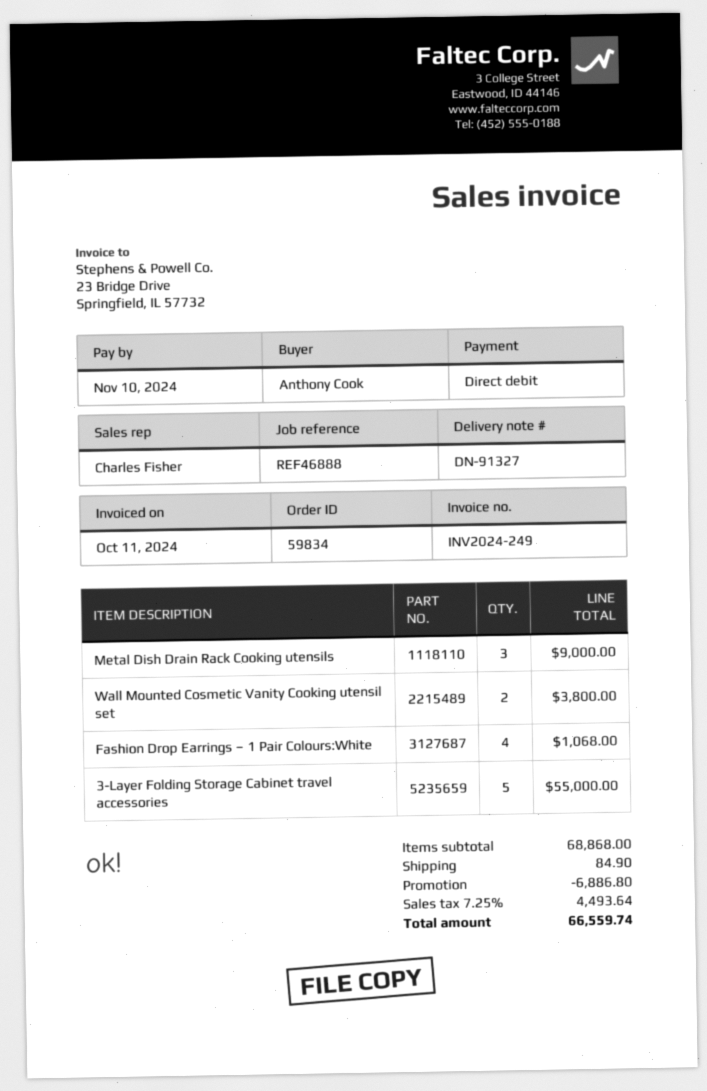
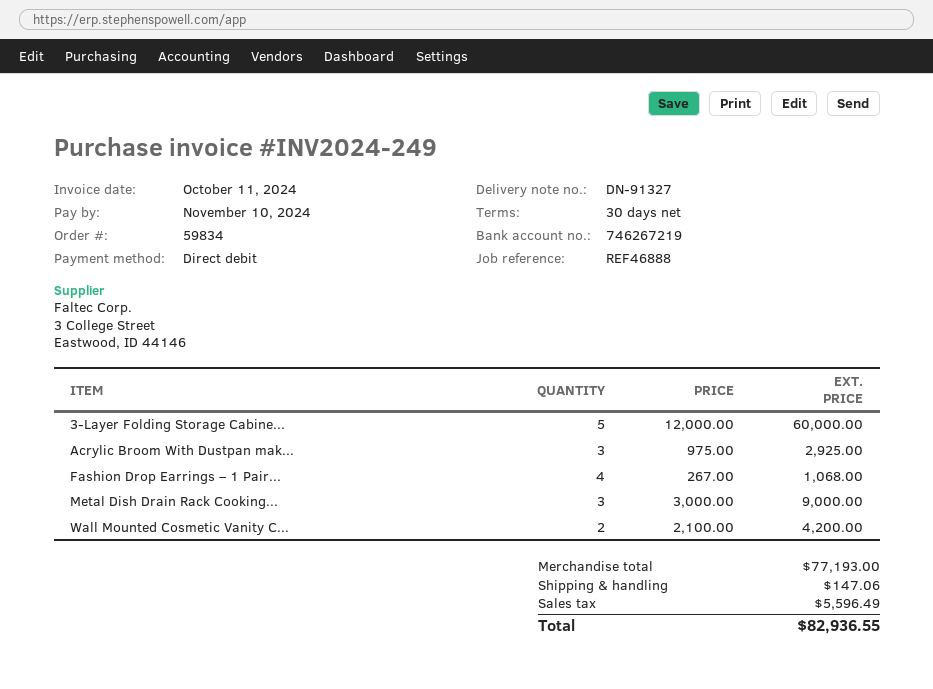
Wall Mounted Cosmetic Vanity Cooking utensil set: 2 for 3800.00 -> 2 for 4200.00
3-Layer Folding Storage Cabinet travel accessories: 5 for 55000.00 -> 5 for 60000.00
Acrylic Broom With Dustpan mak...: none -> 3 for 2925.00
subtotal: 68868.00 -> 77193.00
discount: 6886.80 -> none
shipping: 84.90 -> 147.06
tax: 4493.64 -> 5596.49
total: 66559.74 -> 82936.55

